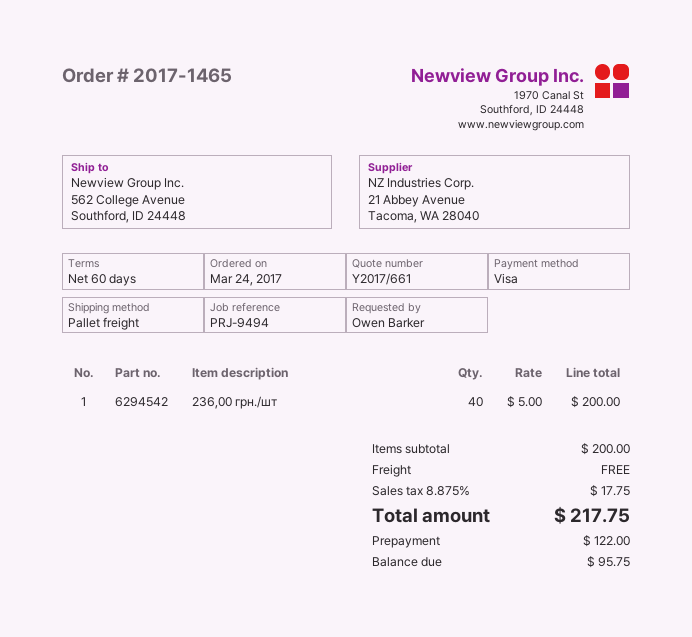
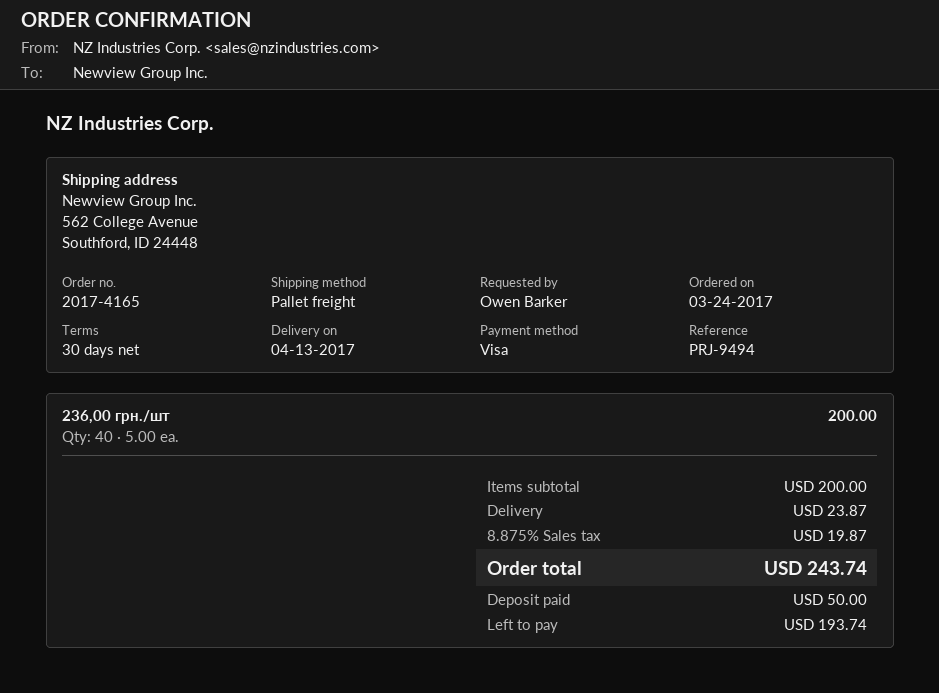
order number: 2017-1465 -> 2017-4165
payment terms: 60 days -> 30 days
shipping: 0.00 -> 23.87
tax: 8.875% = 17.75 -> 8.875% = 19.87
total: 217.75 -> 243.74
deposit: 122.00 -> 50.00
balance: 95.75 -> 193.74

